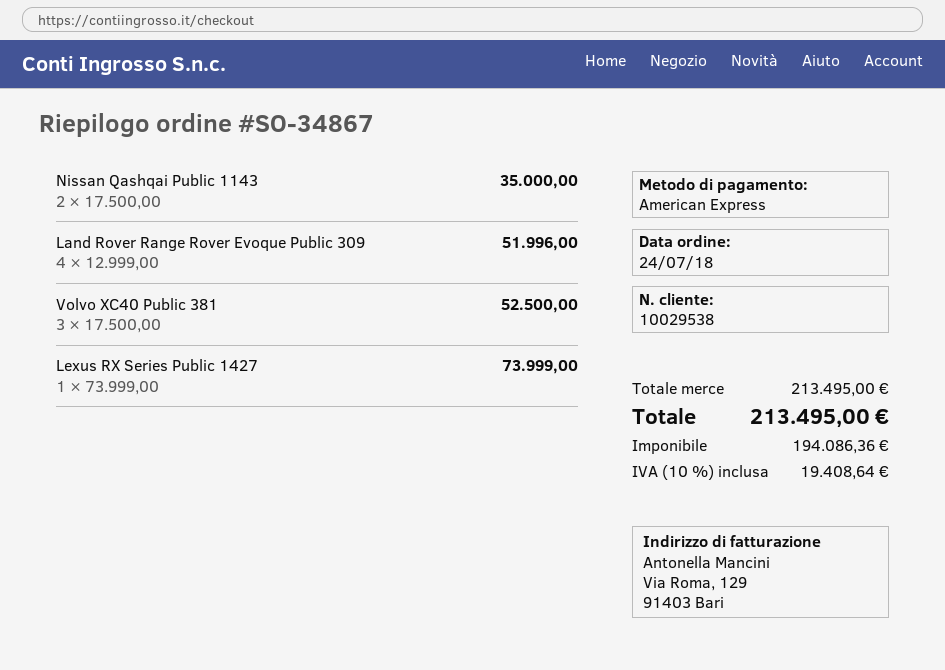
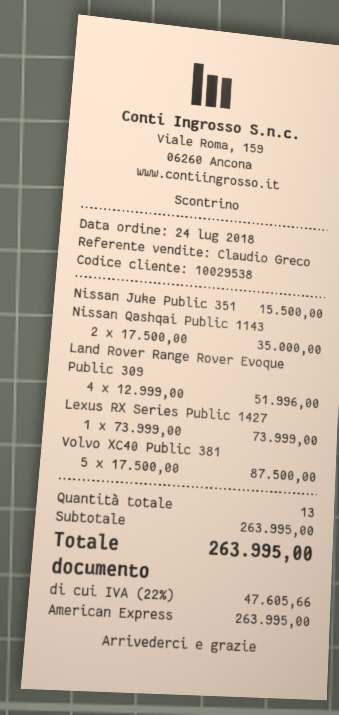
Volvo XC40 Public 381: 3 x 17500.00 = 52500.00 -> 5 x 17500.00 = 87500.00
Nissan Juke Public 351: none -> 1 x 15500.00 = 15500.00
subtotal: 213495.00 -> 263995.00
tax: 10% = 19408.64 -> 22% = 47605.66
total: 213495.00 -> 263995.00

